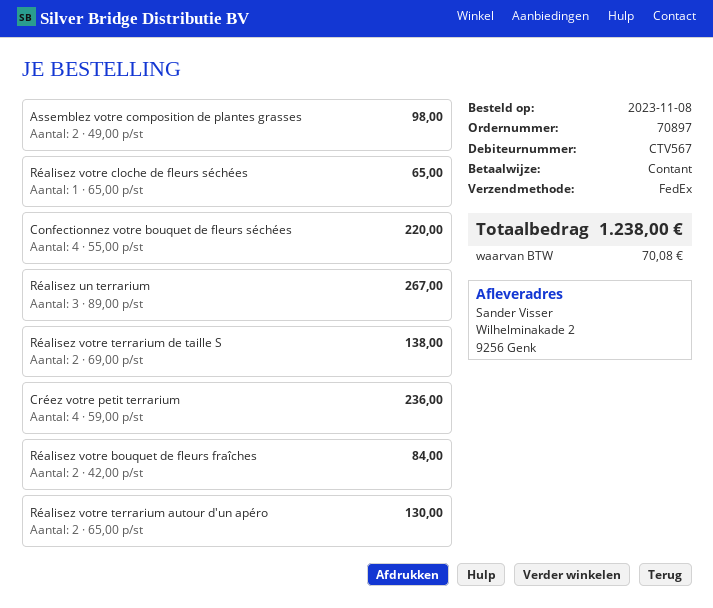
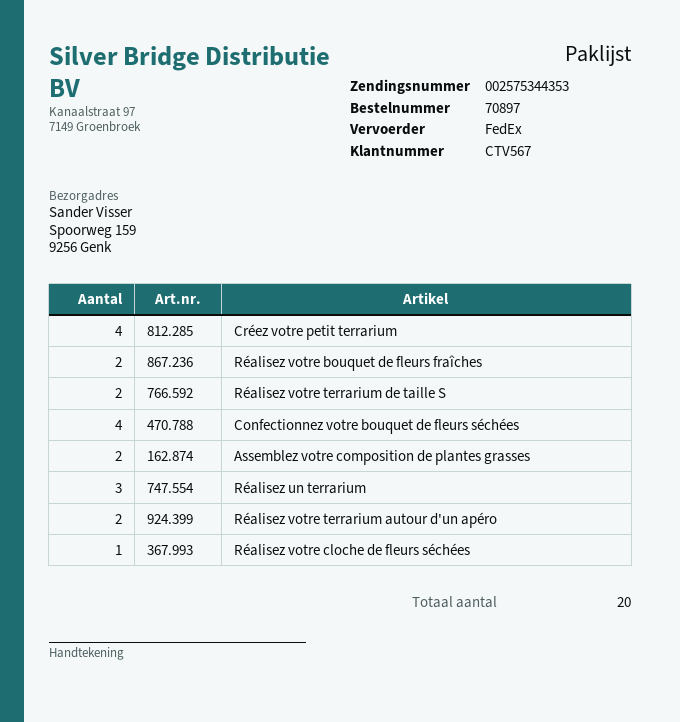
ship to: Wilhelminakade 2, 9256 Genk -> Spoorweg 159, 9256 Genk

